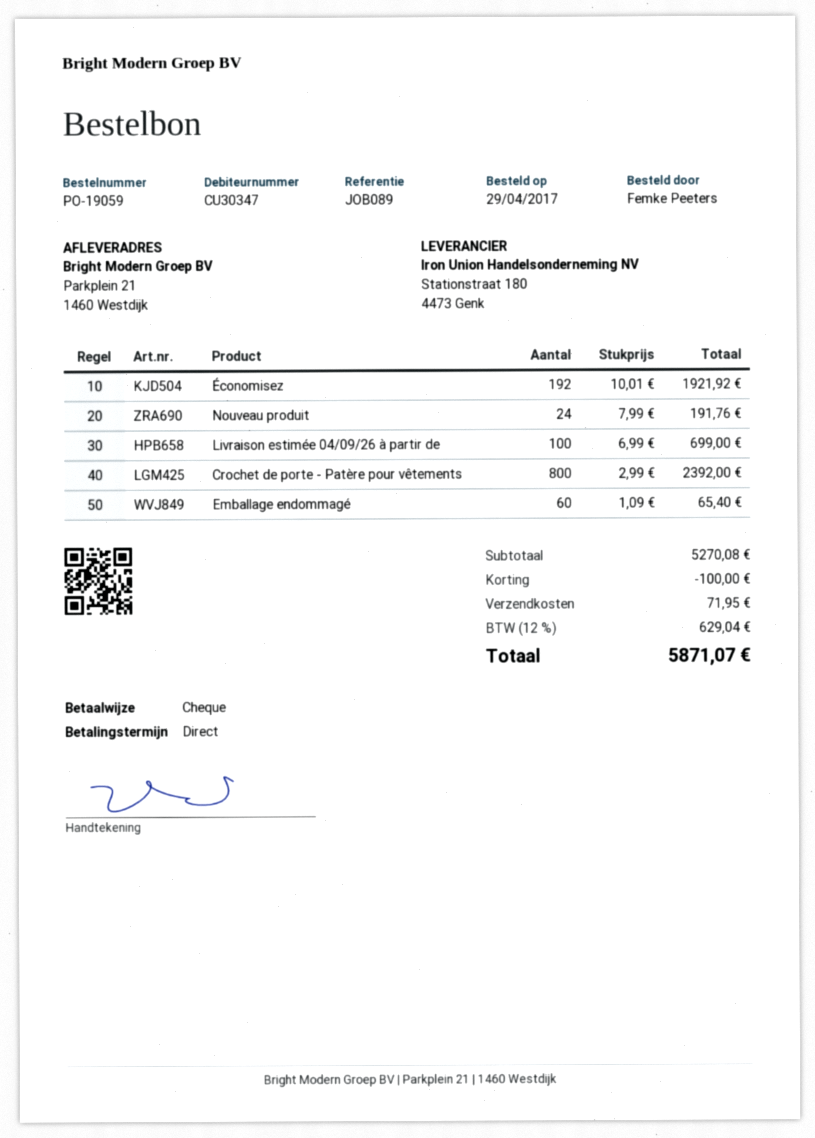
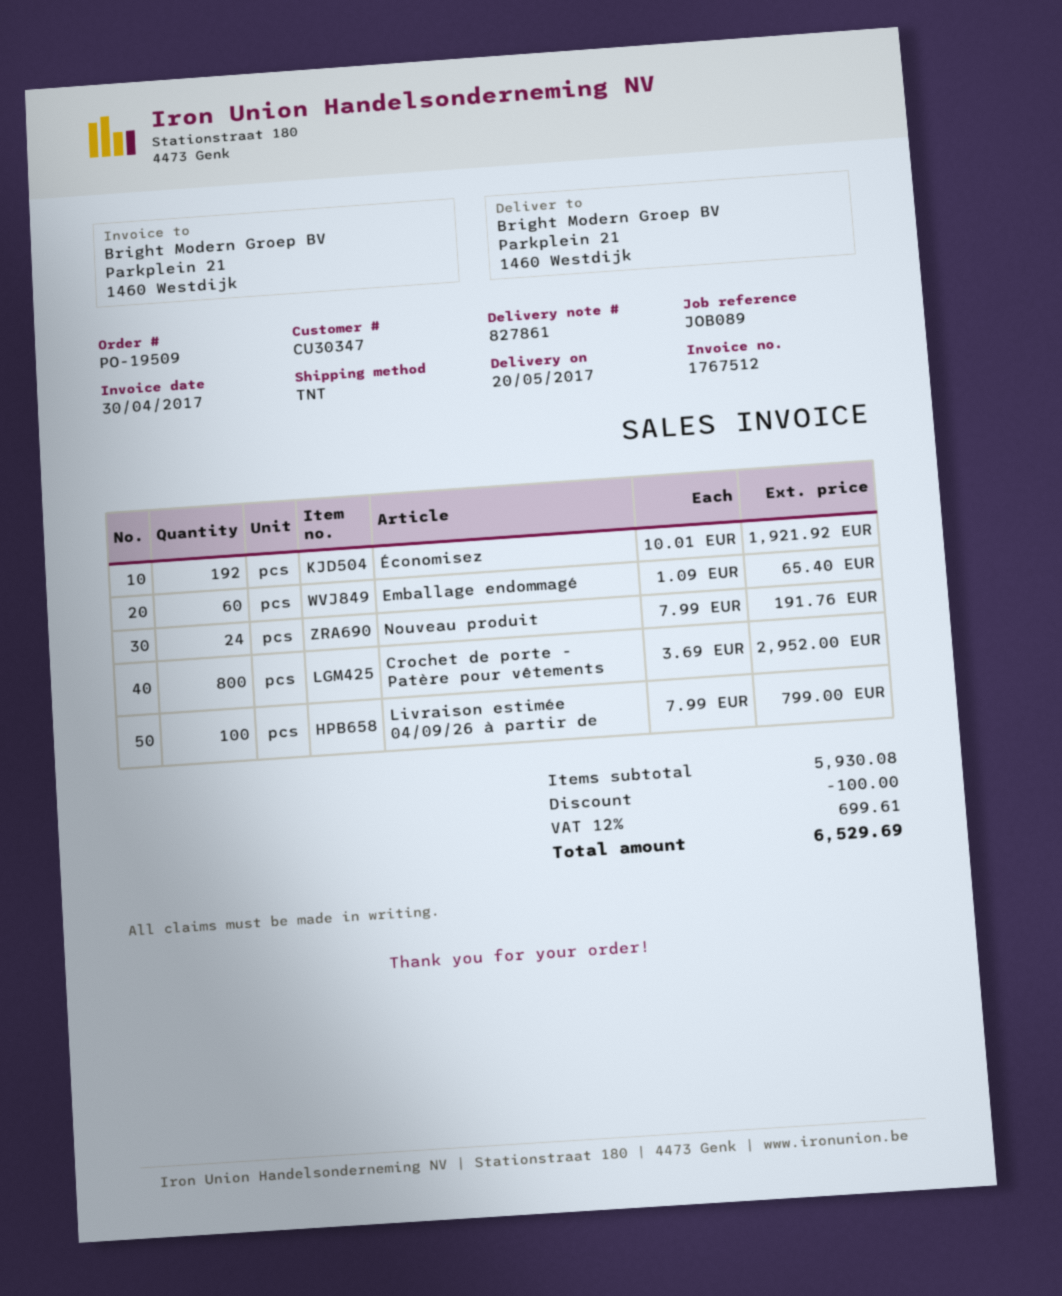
order number: PO-19059 -> PO-19509
Livraison estimée 04/09/26 à partir de: 100 x 6.99 = 699.00 -> 100 x 7.99 = 799.00
Crochet de porte - Patère pour vêtements: 800 x 2.99 = 2392.00 -> 800 x 3.69 = 2952.00
subtotal: 5270.08 -> 5930.08
shipping: 71.95 -> none
tax: 12% = 629.04 -> 12% = 699.61
total: 5871.07 -> 6529.69

